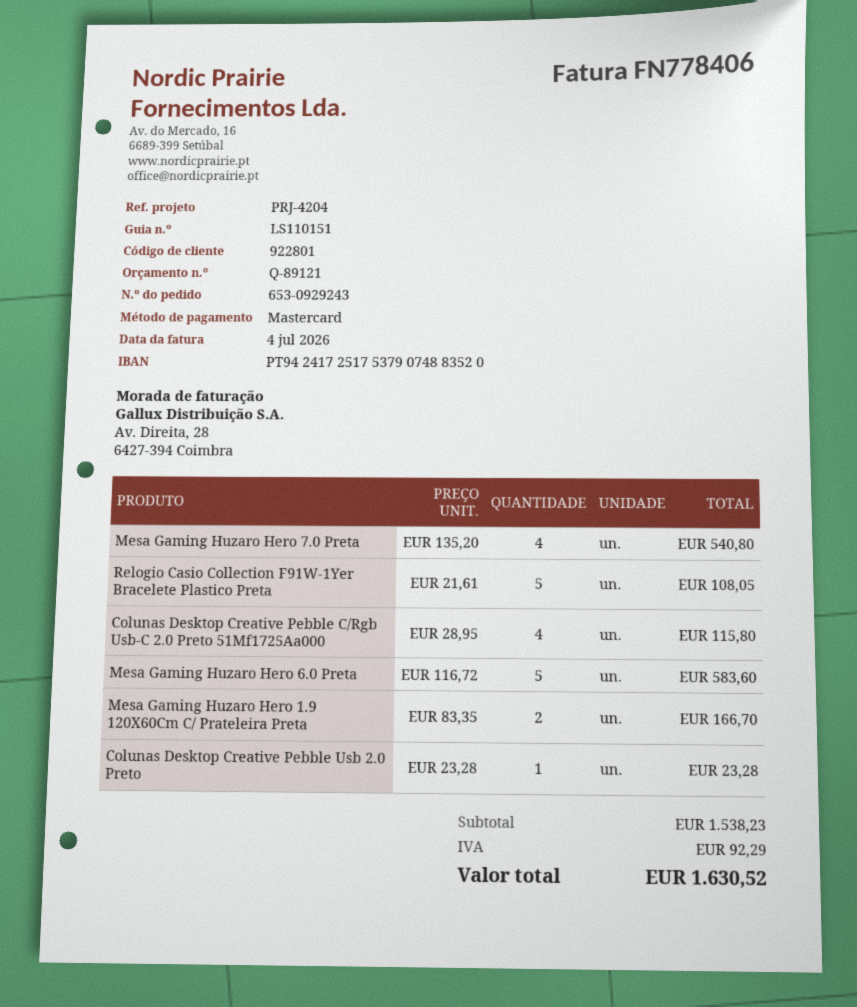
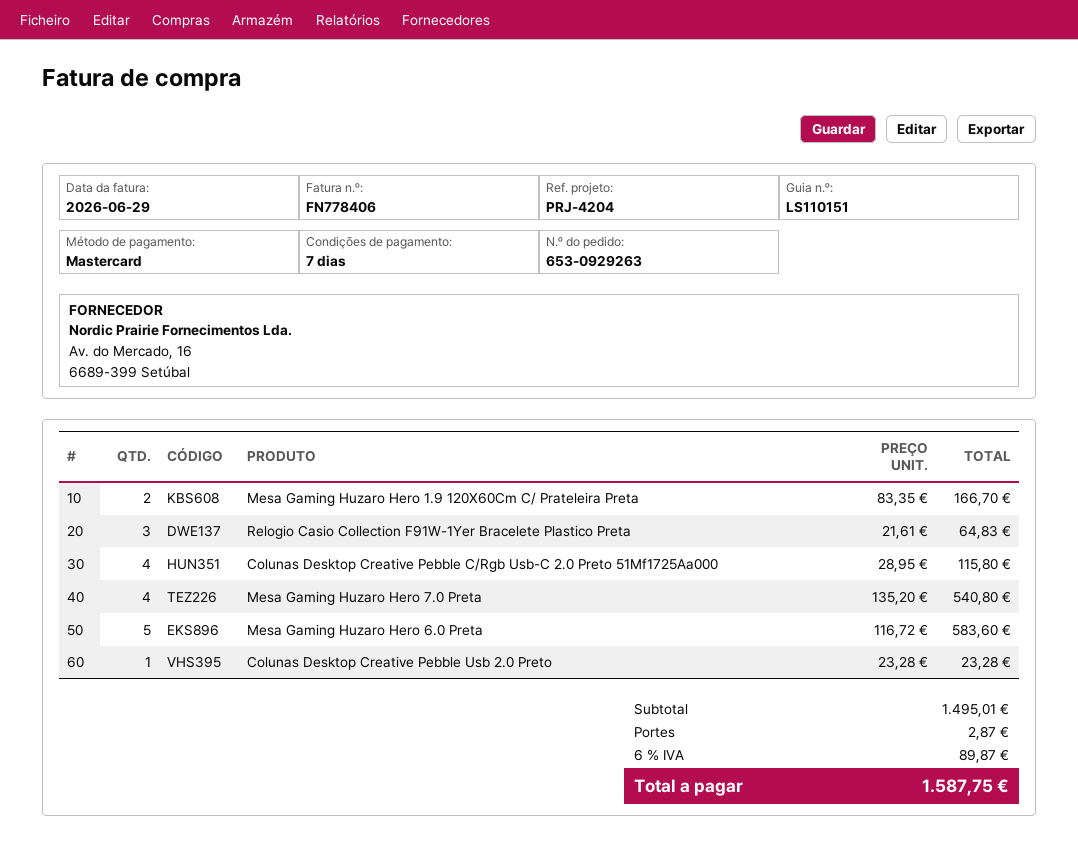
order number: 653-0929243 -> 653-0929263
invoice date: 2026-07-04 -> 2026-06-29
Relogio Casio Collection F91W-1Yer Bracelete Plastico Preta: 5 x 21.61 = 108.05 -> 3 x 21.61 = 64.83
subtotal: 1538.23 -> 1495.01
shipping: none -> 2.87
tax: 92.29 -> 89.87
total: 1630.52 -> 1587.75

